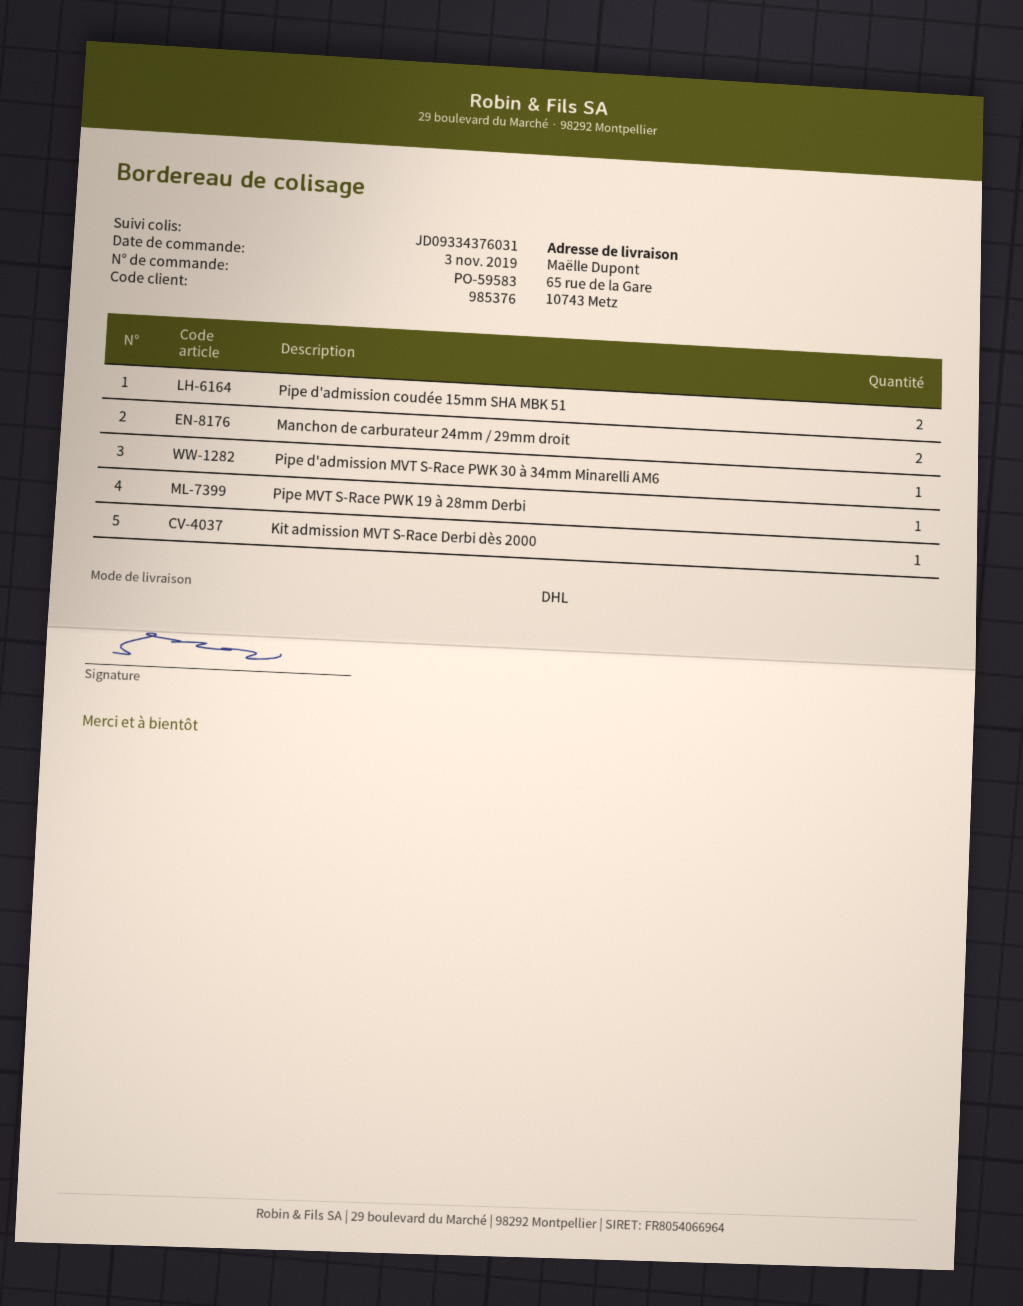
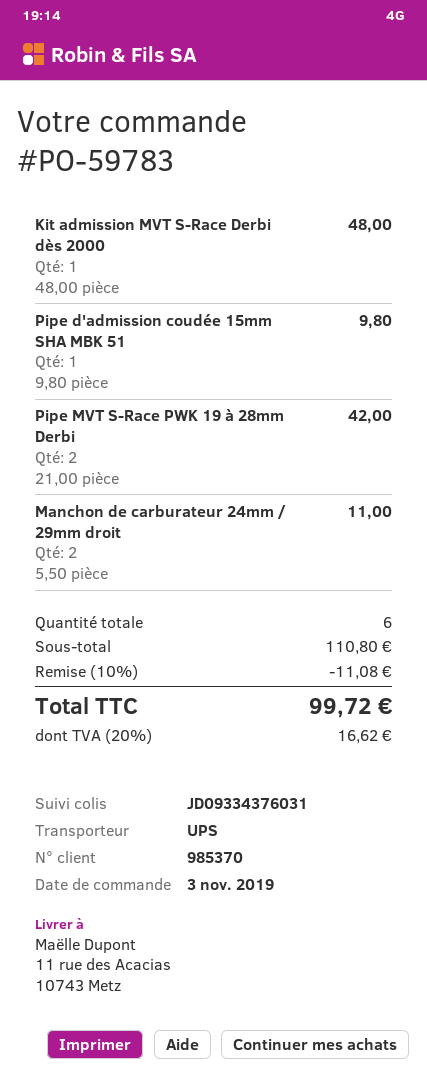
order number: PO-59583 -> PO-59783
customer number: 985376 -> 985370
shipping method: DHL -> UPS
ship to: 65 rue de la Gare, 10743 Metz -> 11 rue des Acacias, 10743 Metz
Pipe d'admission coudée 15mm SHA MBK 51: 2 -> 1
Pipe d'admission MVT S-Race PWK 30 à 34mm Minarelli AM6: 1 -> none
Pipe MVT S-Race PWK 19 à 28mm Derbi: 1 -> 2

